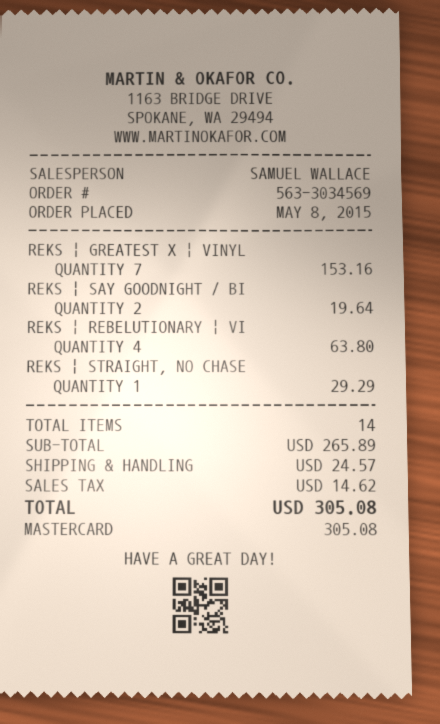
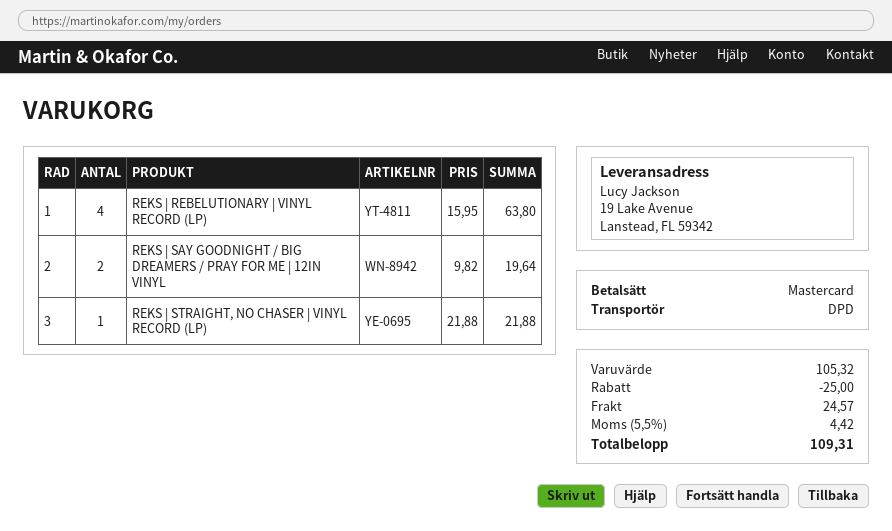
REKS | GREATEST X | VINYL: 7 for 153.16 -> none
REKS | STRAIGHT, NO CHASE: 1 for 29.29 -> 1 for 21.88
subtotal: 265.89 -> 105.32
discount: none -> 25.00
tax: 14.62 -> 4.42
total: 305.08 -> 109.31

